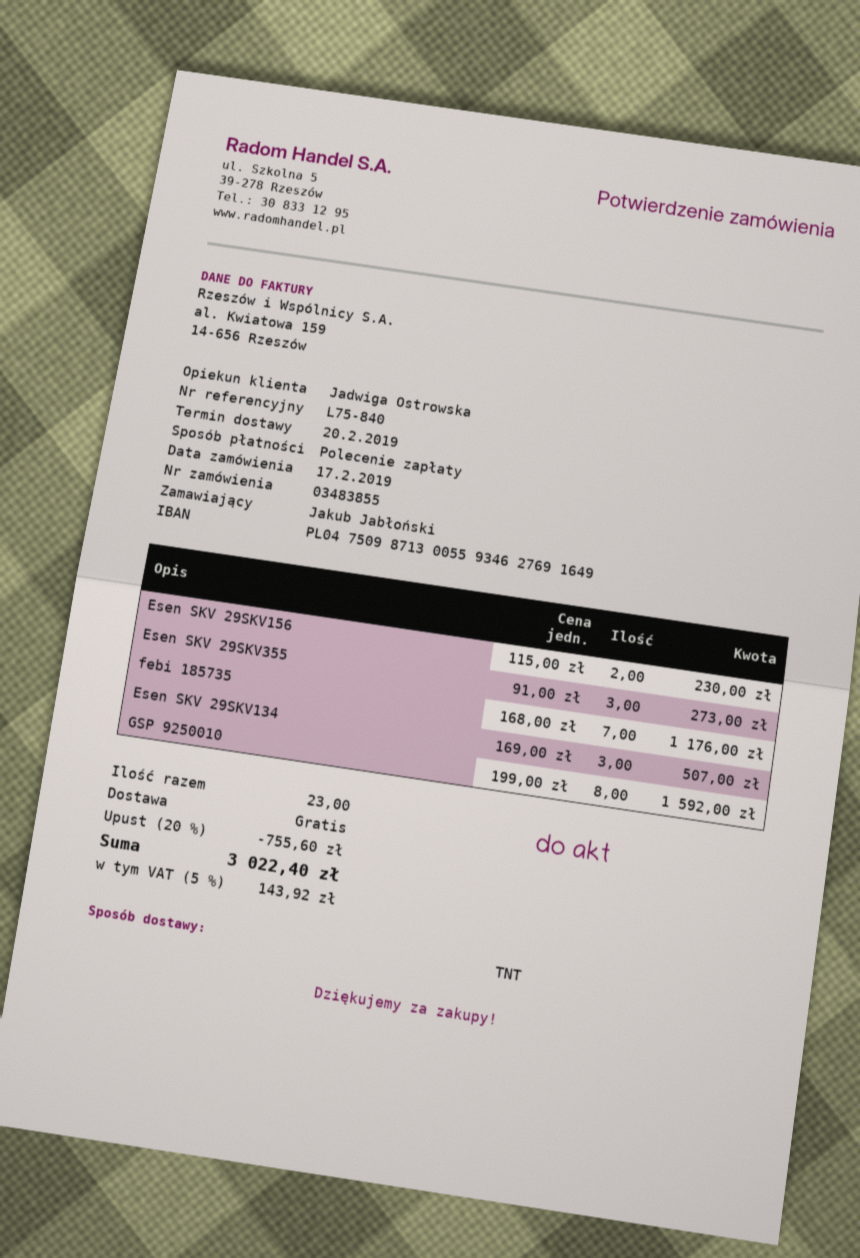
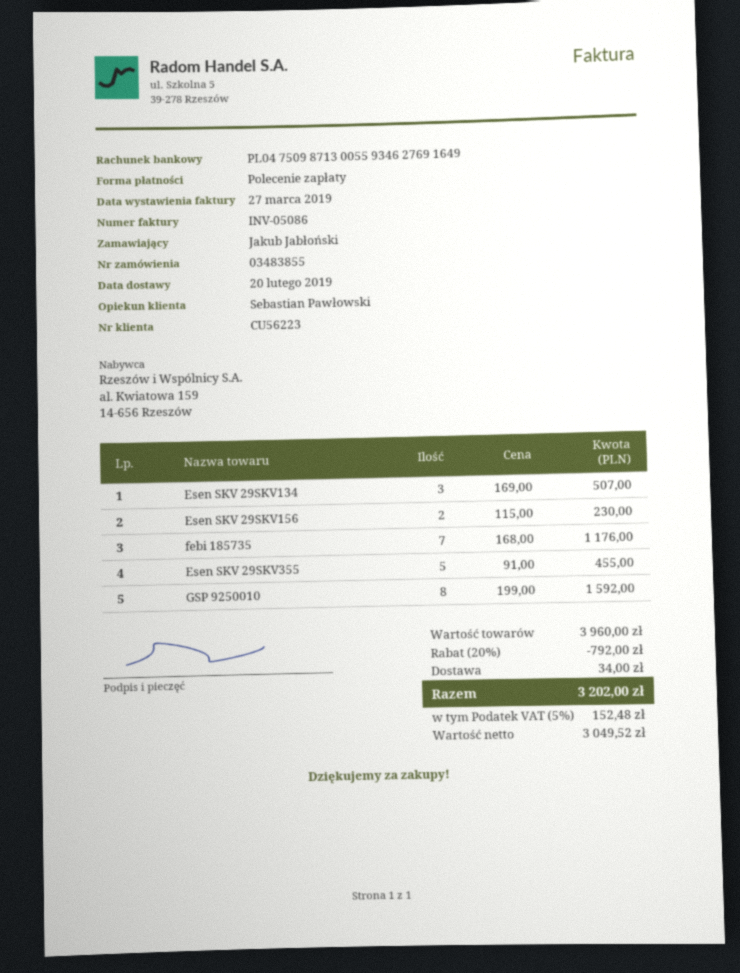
sales rep: Jadwiga Ostrowska -> Sebastian Pawłowski
Esen SKV 29SKV355: 3 x 91.00 = 273.00 -> 5 x 91.00 = 455.00
discount: 20% = 755.60 -> 20% = 792.00
shipping: 0.00 -> 34.00
tax: 5% = 143.92 -> 5% = 152.48
total: 3022.40 -> 3202.00

